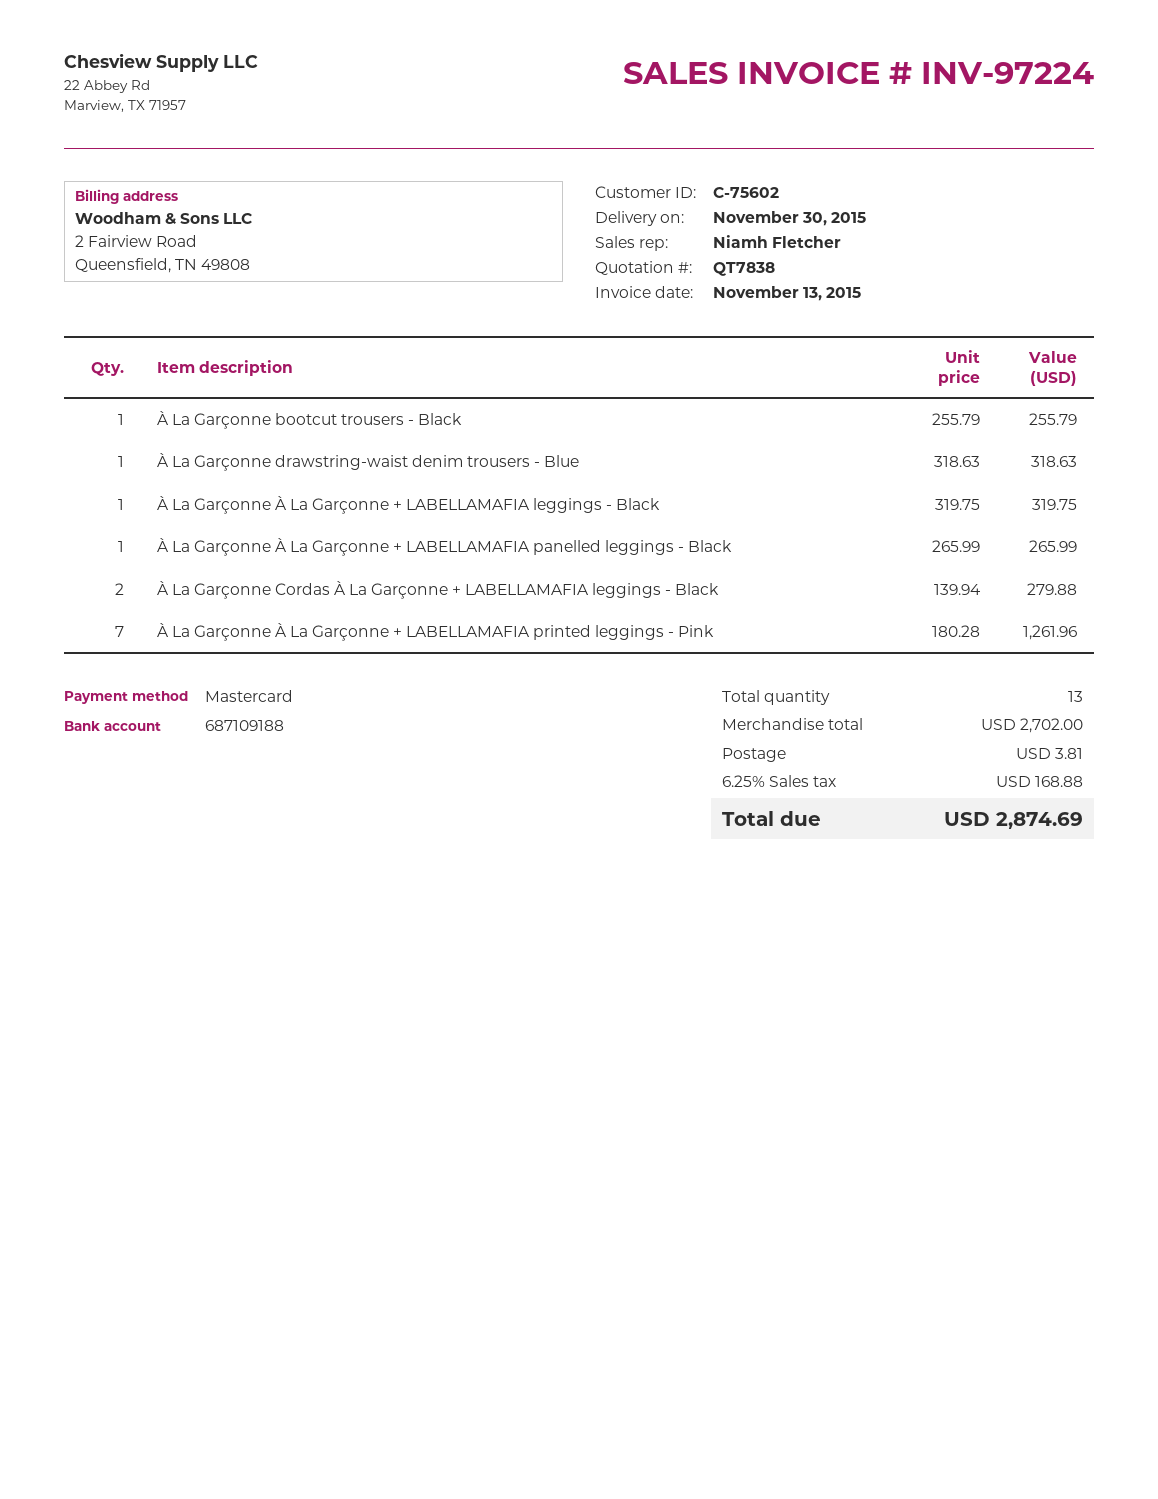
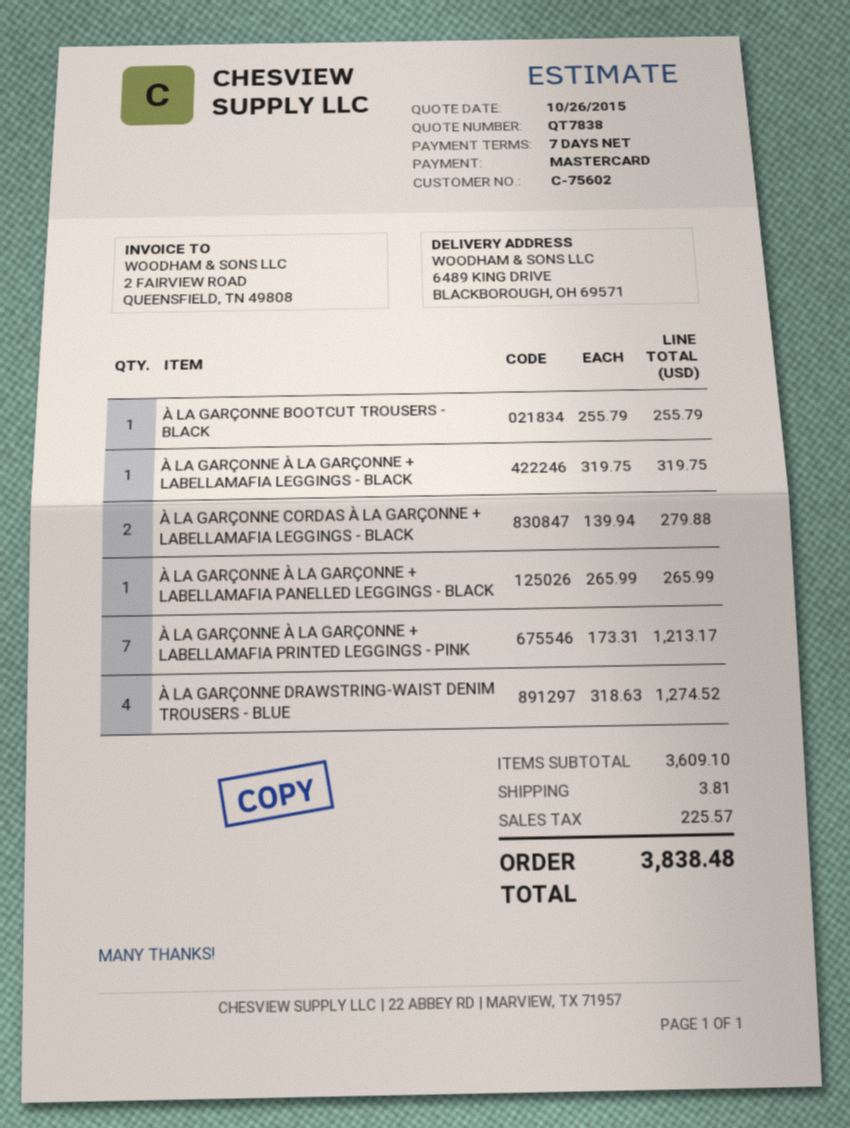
À La Garçonne drawstring-waist denim trousers - Blue: 1 x 318.63 = 318.63 -> 4 x 318.63 = 1274.52
À La Garçonne À La Garçonne + LABELLAMAFIA printed leggings - Pink: 7 x 180.28 = 1261.96 -> 7 x 173.31 = 1213.17
subtotal: 2702.00 -> 3609.10
tax: 168.88 -> 225.57
total: 2874.69 -> 3838.48

